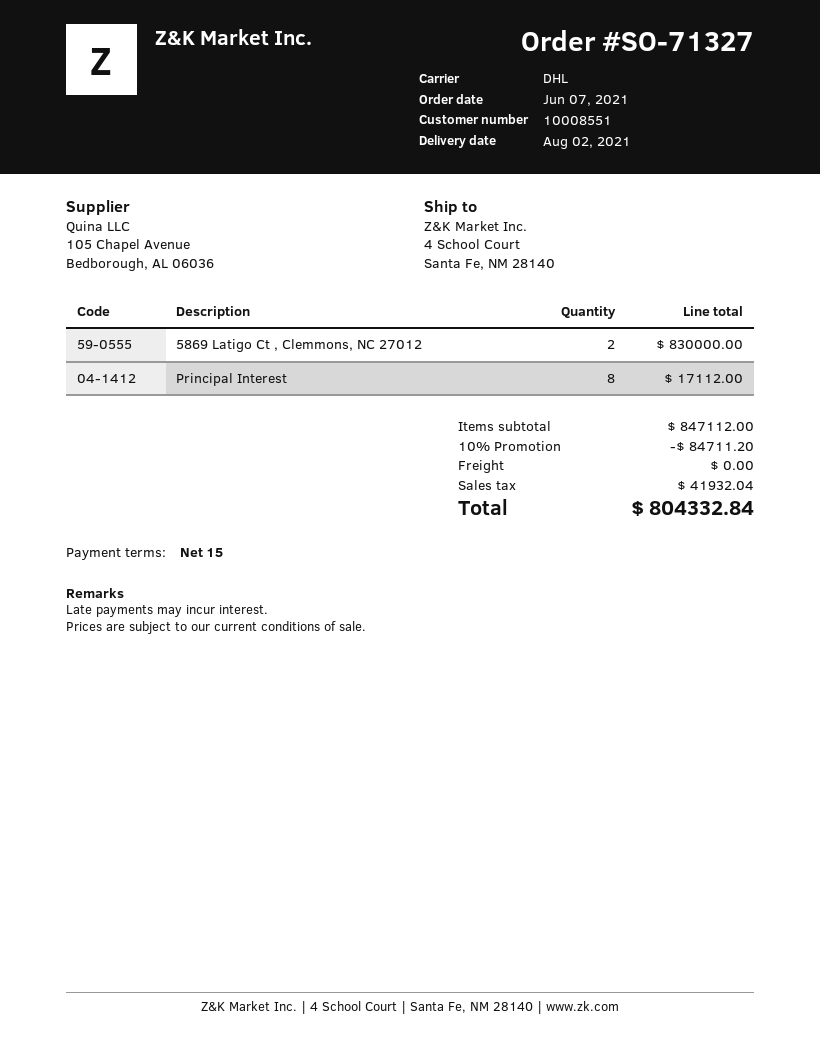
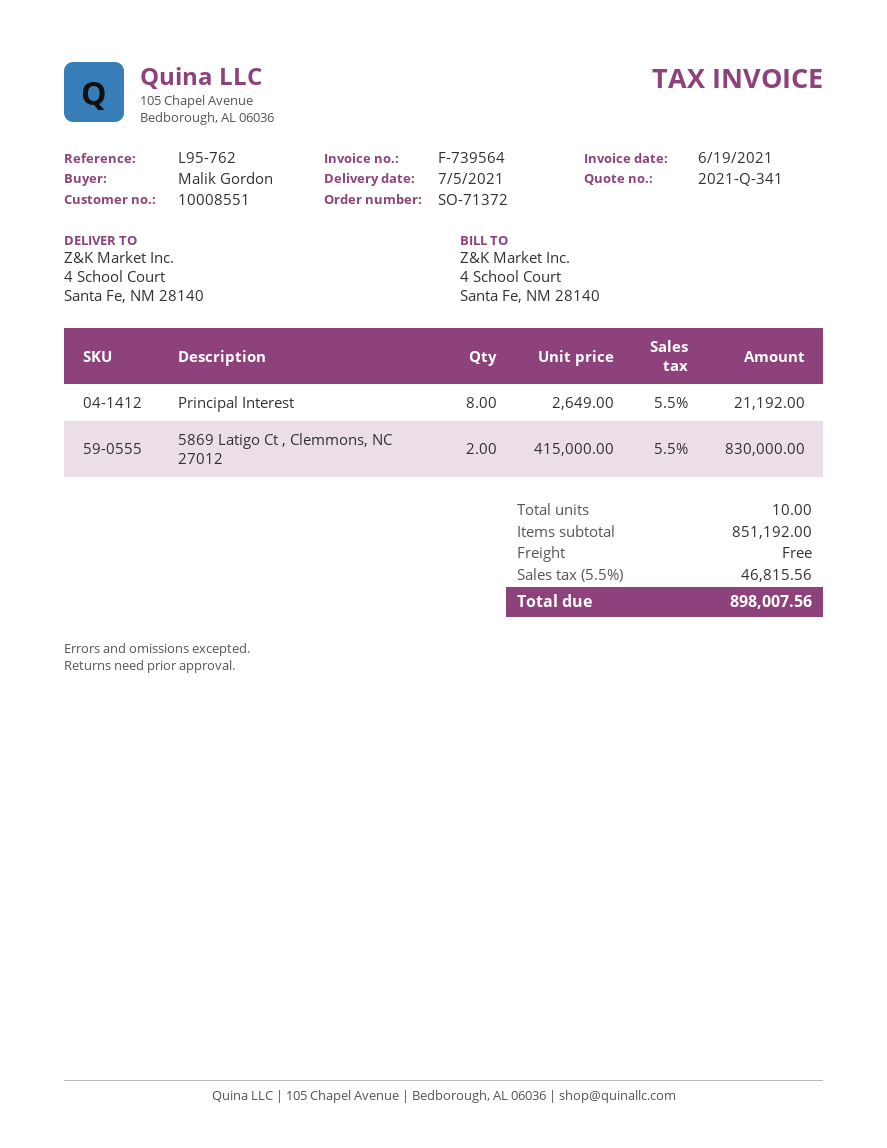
order number: SO-71327 -> SO-71372
delivery date: 2021-08-02 -> 2021-07-05
Principal Interest: 8 for 17112.00 -> 8 for 21192.00
subtotal: 847112.00 -> 851192.00
discount: 10% = 84711.20 -> none
tax: 41932.04 -> 46815.56
total: 804332.84 -> 898007.56

